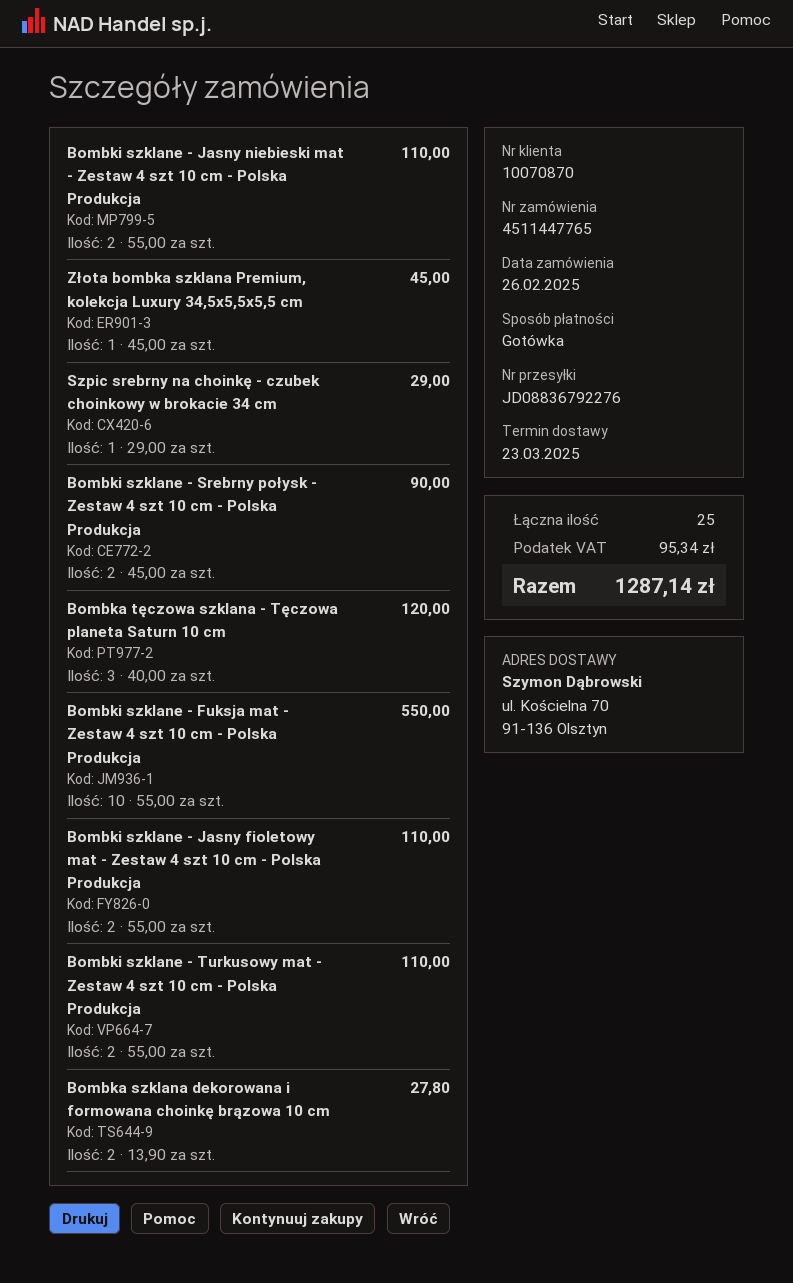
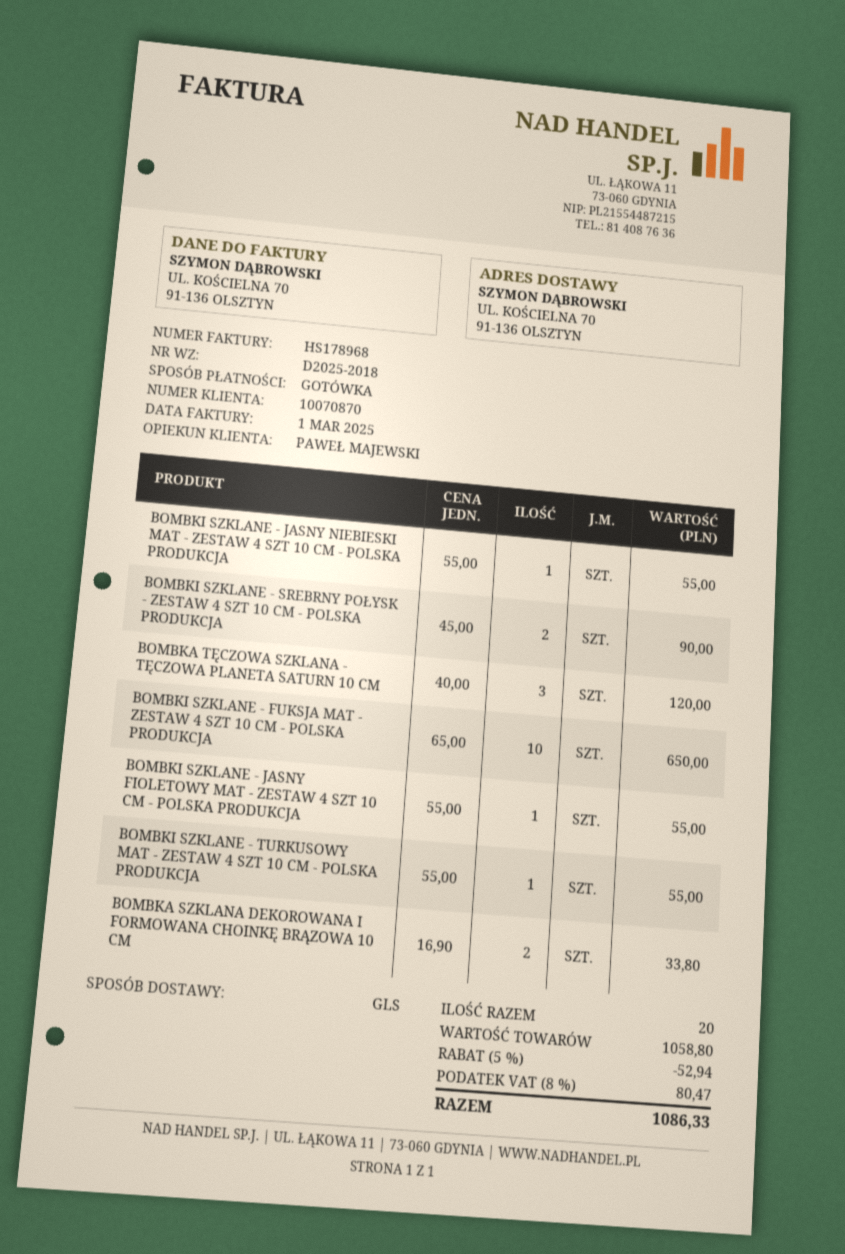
Bombki szklane - Jasny niebieski mat - Zestaw 4 szt 10 cm - Polska Produkcja: 2 x 55.00 = 110.00 -> 1 x 55.00 = 55.00
Złota bombka szklana Premium, kolekcja Luxury 34,5x5,5x5,5 cm: 1 x 45.00 = 45.00 -> none
Szpic srebrny na choinkę - czubek choinkowy w brokacie 34 cm: 1 x 29.00 = 29.00 -> none
Bombki szklane - Fuksja mat - Zestaw 4 szt 10 cm - Polska Produkcja: 10 x 55.00 = 550.00 -> 10 x 65.00 = 650.00
Bombki szklane - Jasny fioletowy mat - Zestaw 4 szt 10 cm - Polska Produkcja: 2 x 55.00 = 110.00 -> 1 x 55.00 = 55.00
Bombki szklane - Turkusowy mat - Zestaw 4 szt 10 cm - Polska Produkcja: 2 x 55.00 = 110.00 -> 1 x 55.00 = 55.00
Bombka szklana dekorowana i formowana choinkę brązowa 10 cm: 2 x 13.90 = 27.80 -> 2 x 16.90 = 33.80
total quantity: 25 -> 20
discount: none -> 5% = 52.94
tax: 95.34 -> 80.47
total: 1287.14 -> 1086.33

